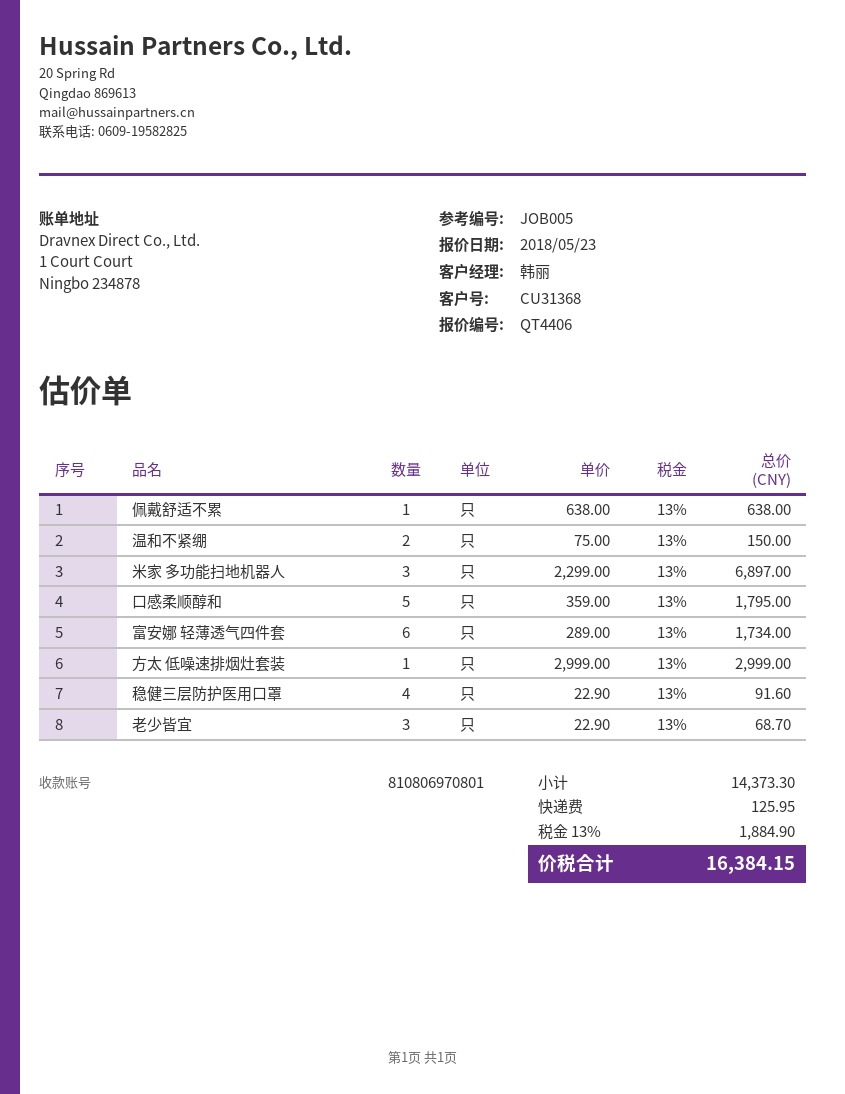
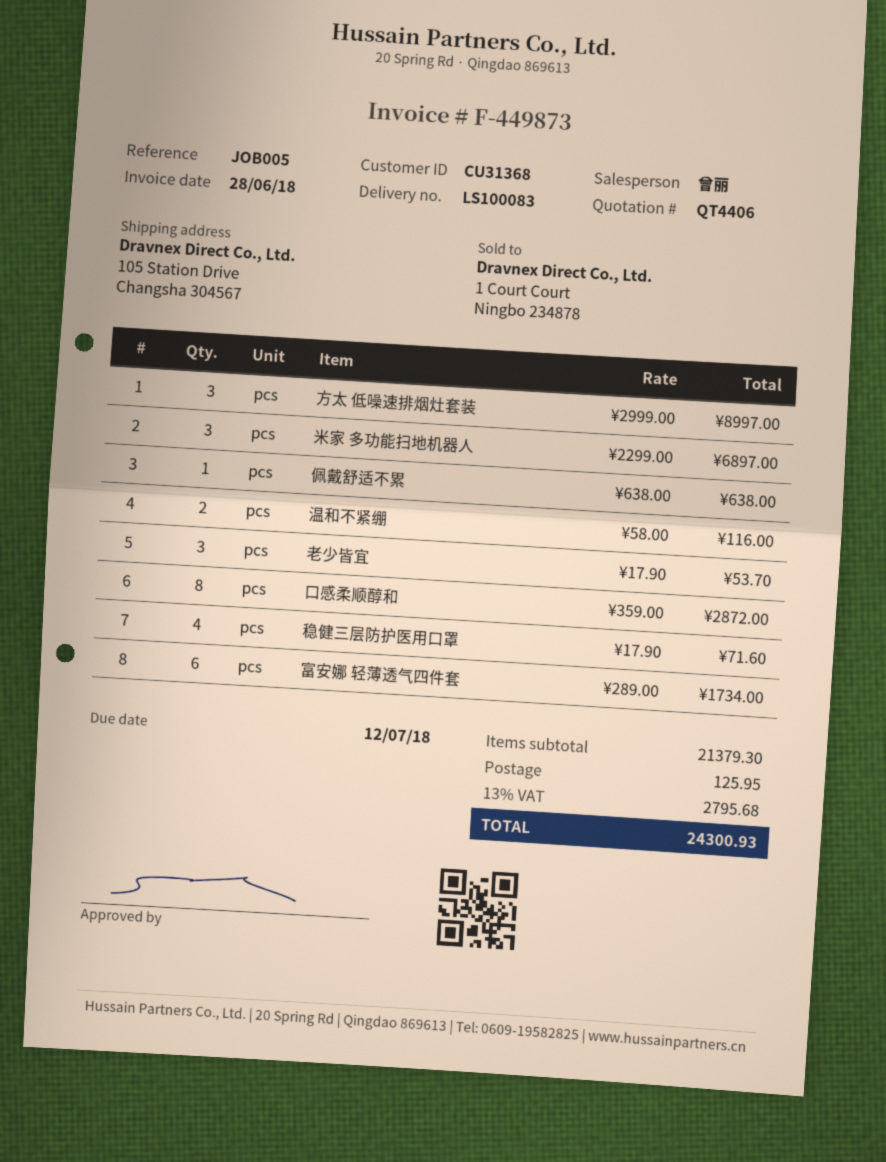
sales rep: 韩丽 -> 曾丽
温和不紧绷: 2 x 75.00 = 150.00 -> 2 x 58.00 = 116.00
口感柔顺醇和: 5 x 359.00 = 1795.00 -> 8 x 359.00 = 2872.00
方太 低噪速排烟灶套装: 1 x 2999.00 = 2999.00 -> 3 x 2999.00 = 8997.00
稳健三层防护医用口罩: 4 x 22.90 = 91.60 -> 4 x 17.90 = 71.60
老少皆宜: 3 x 22.90 = 68.70 -> 3 x 17.90 = 53.70
subtotal: 14373.30 -> 21379.30
tax: 13% = 1884.90 -> 13% = 2795.68
total: 16384.15 -> 24300.93

